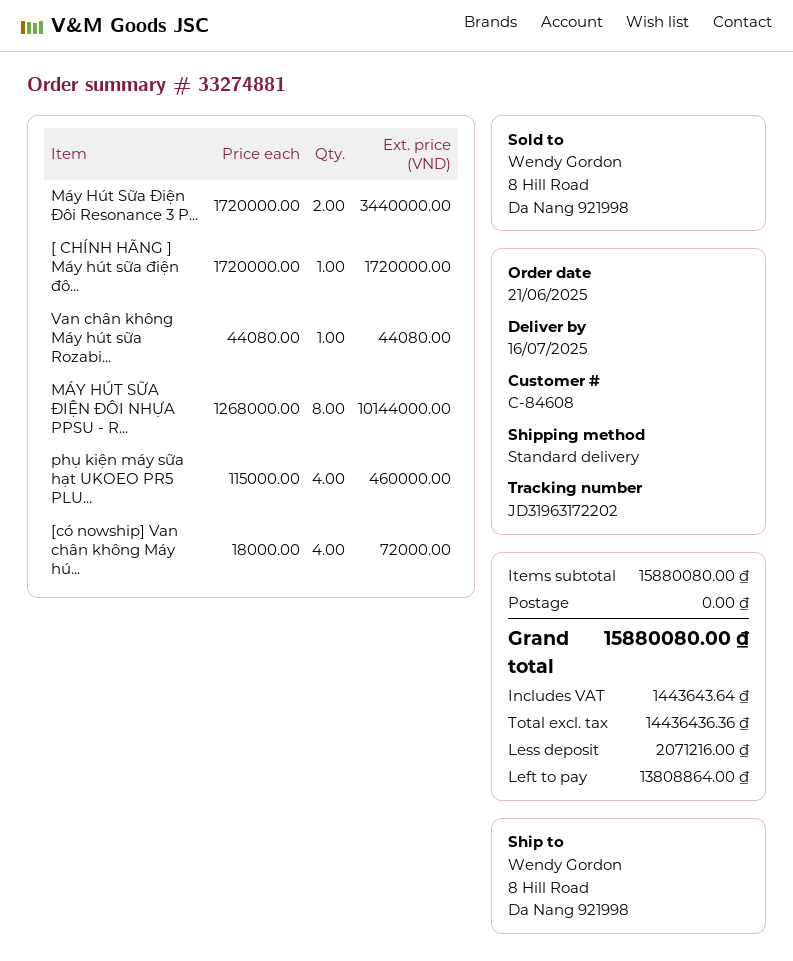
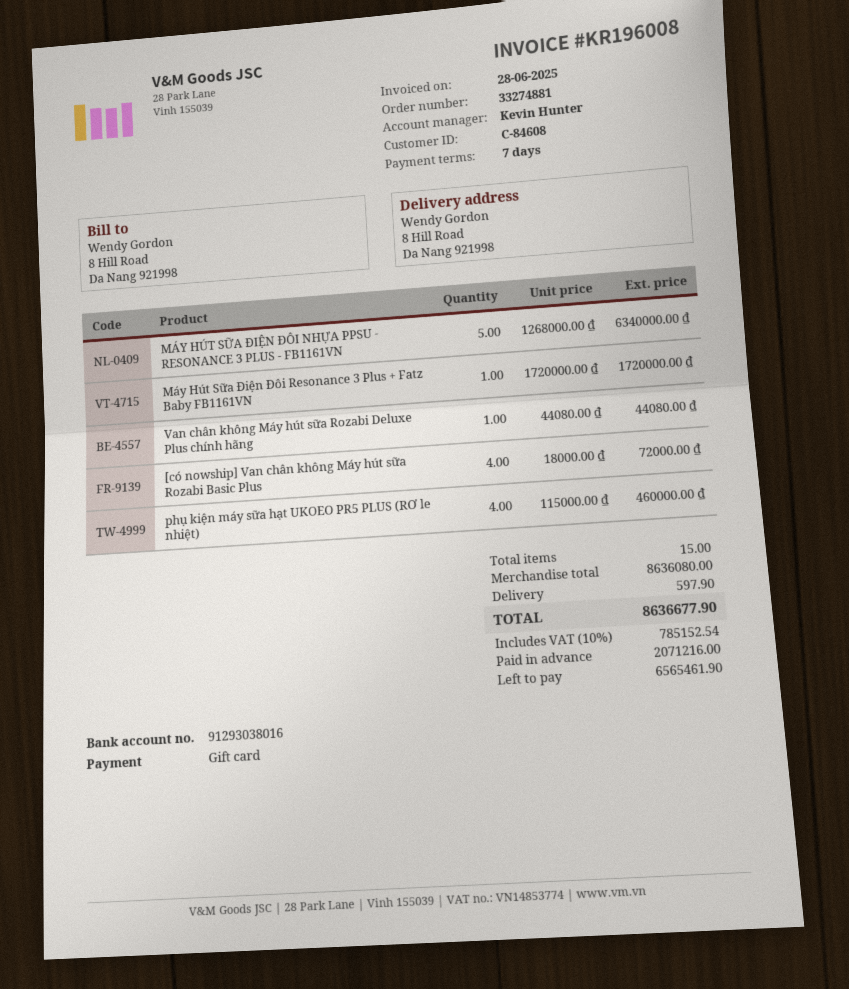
Máy Hút Sữa Điện Đôi Resonance 3 P...: 2 x 1720000.00 = 3440000.00 -> 1 x 1720000.00 = 1720000.00
[ CHÍNH HÃNG ] Máy hút sữa điện đô...: 1 x 1720000.00 = 1720000.00 -> none
MÁY HÚT SỮA ĐIỆN ĐÔI NHỰA PPSU - R...: 8 x 1268000.00 = 10144000.00 -> 5 x 1268000.00 = 6340000.00
subtotal: 15880080.00 -> 8636080.00
shipping: 0.00 -> 597.90
tax: 1443643.64 -> 785152.54
total: 15880080.00 -> 8636677.90
balance: 13808864.00 -> 6565461.90

